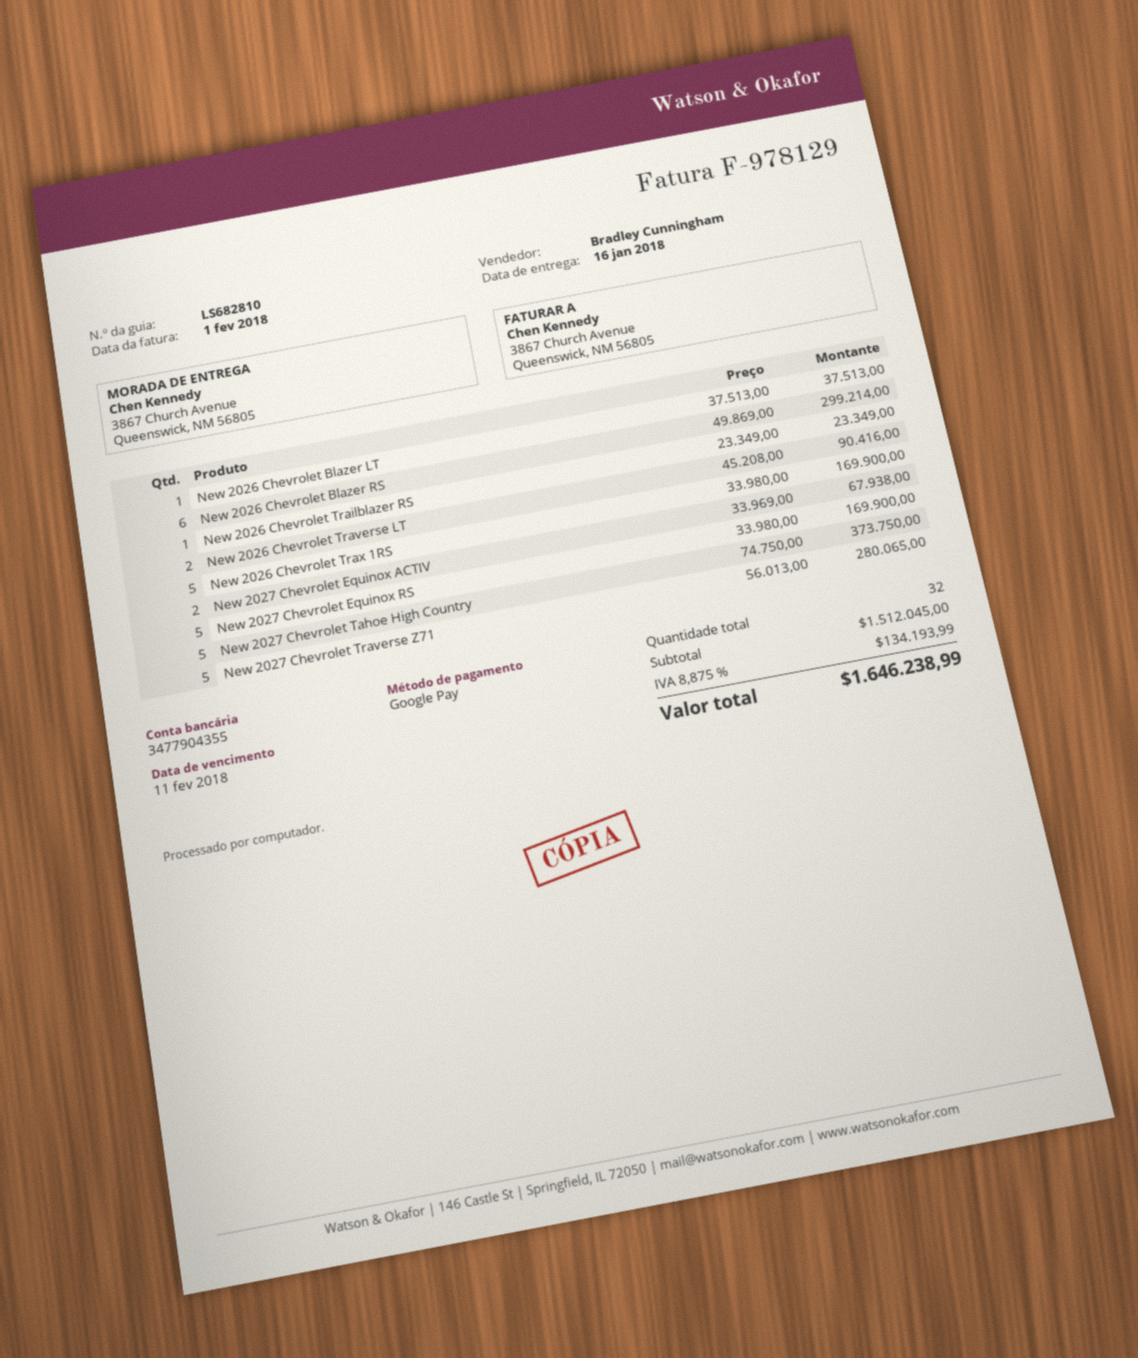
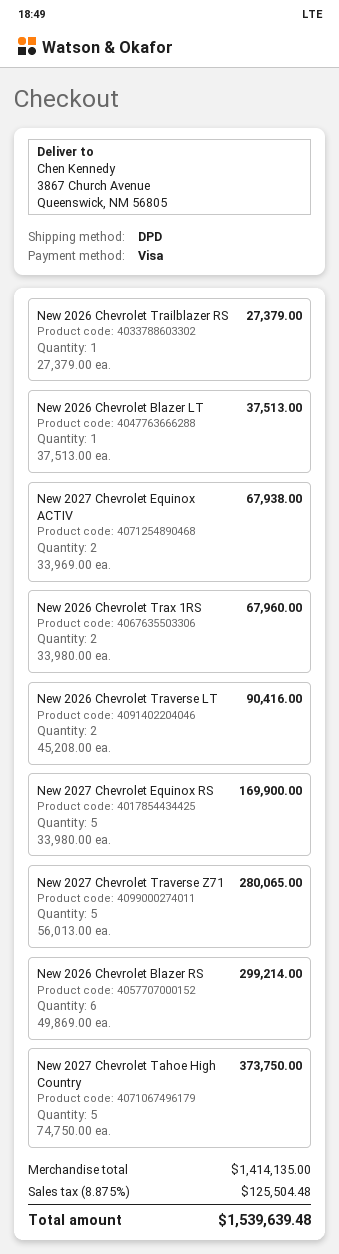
payment method: Google Pay -> Visa
New 2026 Chevrolet Trailblazer RS: 1 x 23349.00 = 23349.00 -> 1 x 27379.00 = 27379.00
New 2026 Chevrolet Trax 1RS: 5 x 33980.00 = 169900.00 -> 2 x 33980.00 = 67960.00
subtotal: 1512045.00 -> 1414135.00
tax: 8.875% = 134193.99 -> 8.875% = 125504.48
total: 1646238.99 -> 1539639.48

